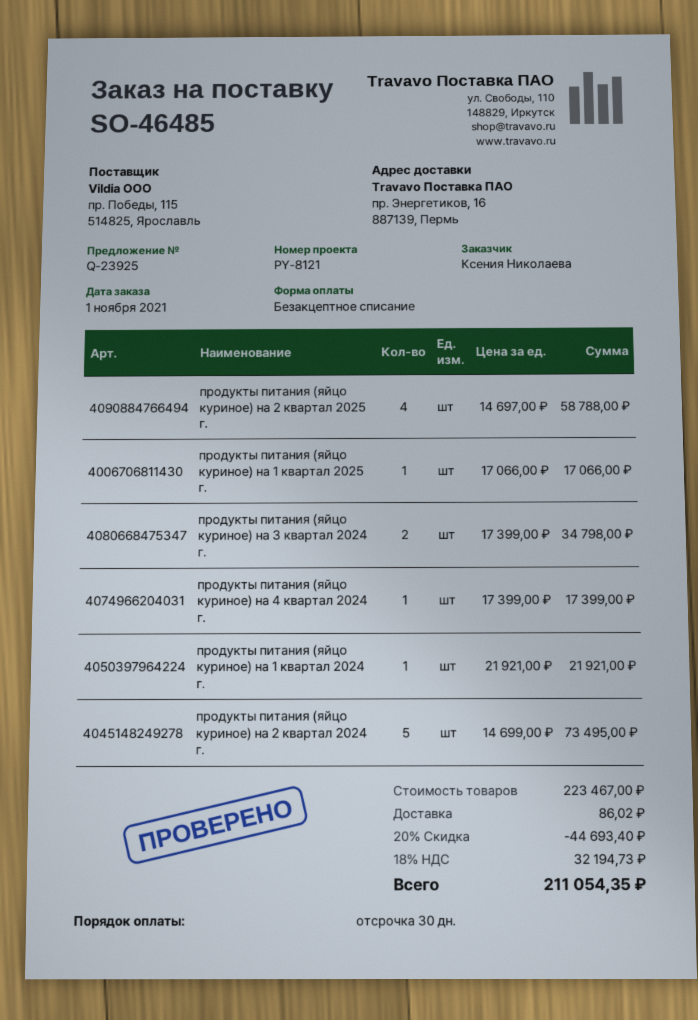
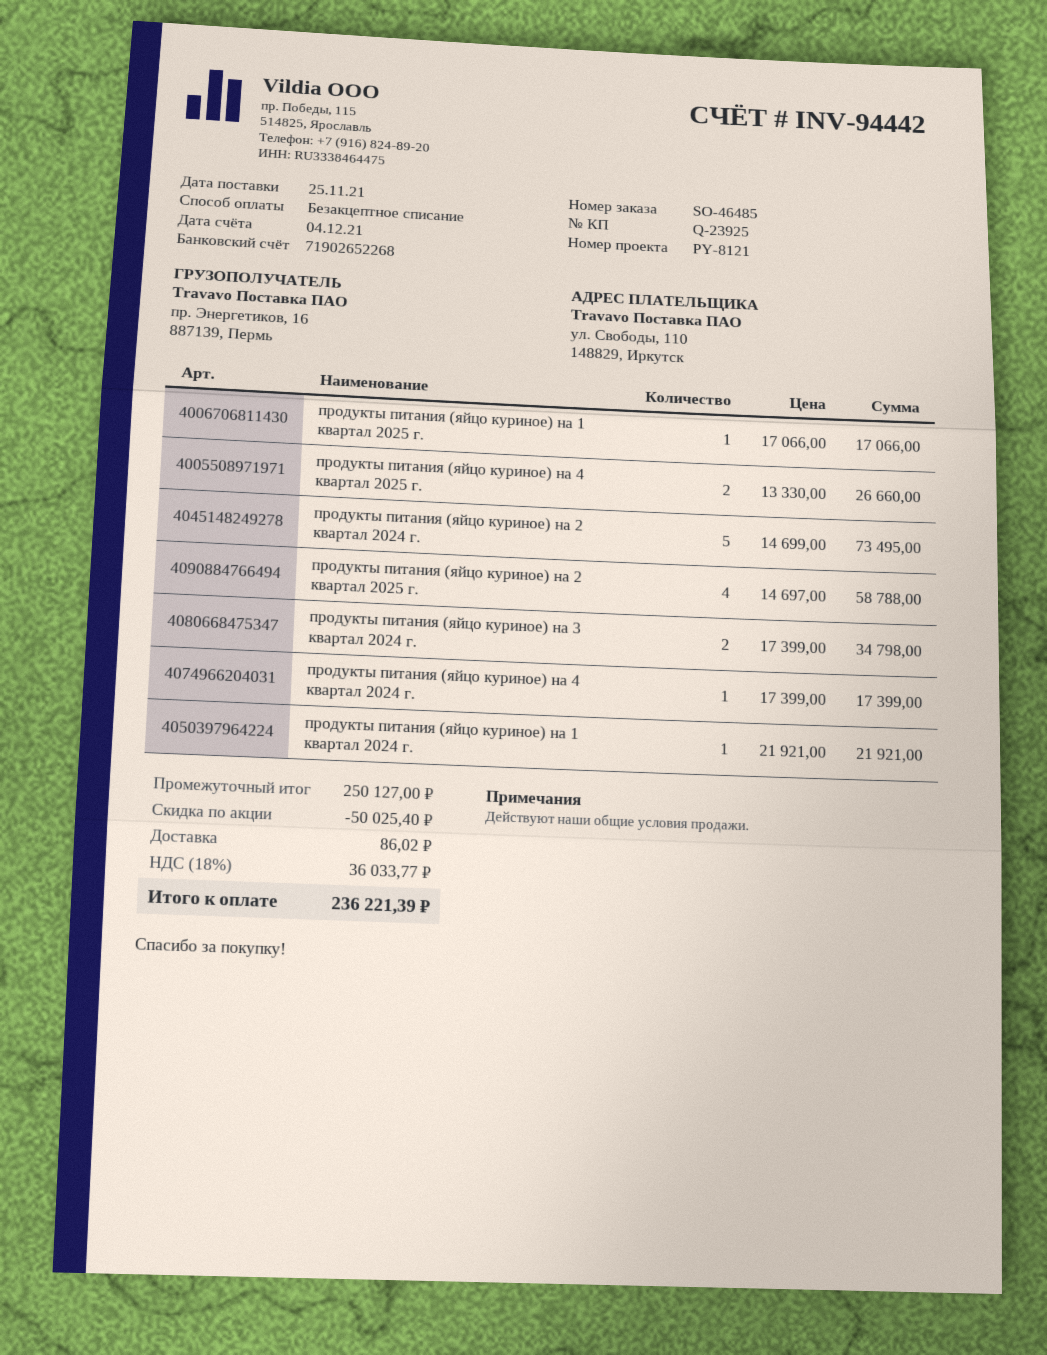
продукты питания (яйцо куриное) на 4 квартал 2025 г.: none -> 2 x 13330.00 = 26660.00
subtotal: 223467.00 -> 250127.00
discount: 44693.40 -> 50025.40
tax: 18% = 32194.73 -> 18% = 36033.77
total: 211054.35 -> 236221.39

